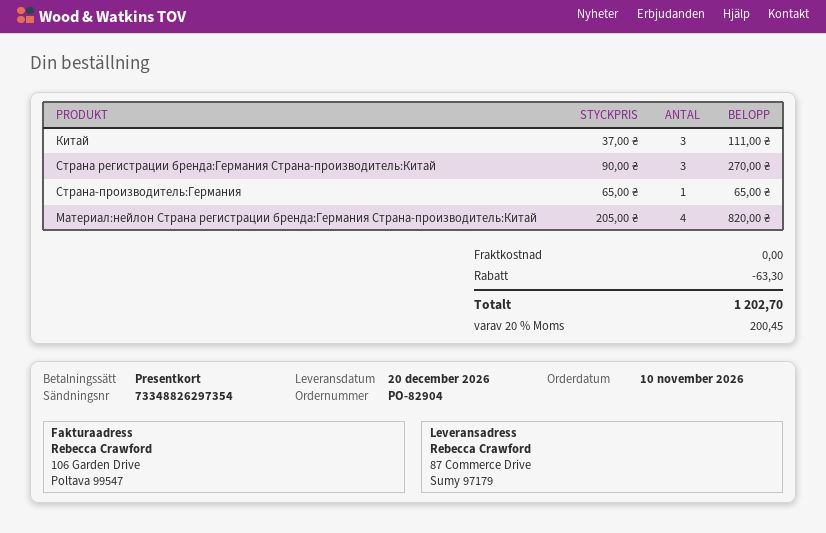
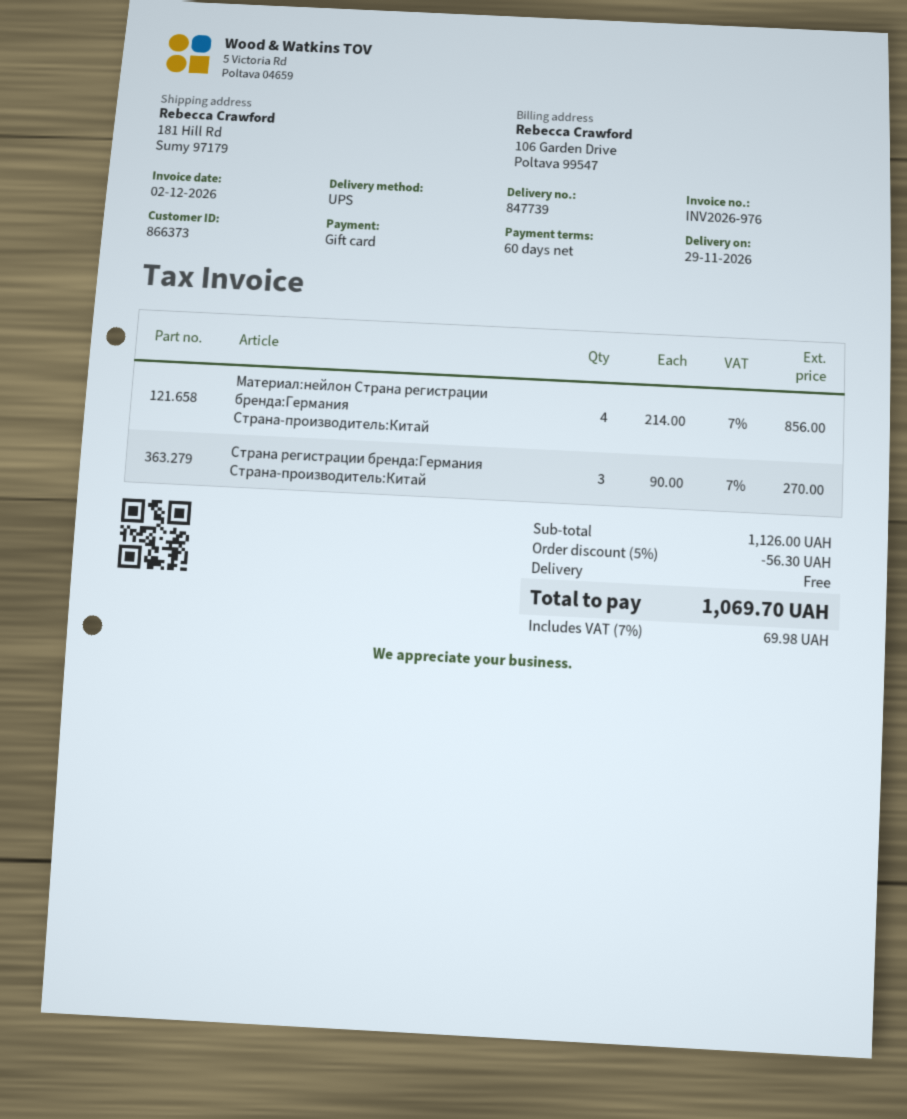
delivery date: 2026-12-20 -> 2026-11-29
ship to: 87 Commerce Drive, Sumy 97179 -> 181 Hill Rd, Sumy 97179
Китай: 3 x 37.00 = 111.00 -> none
Страна-производитель:Германия: 1 x 65.00 = 65.00 -> none
Материал:нейлон Страна регистрации бренда:Германия Страна-производитель:Китай: 4 x 205.00 = 820.00 -> 4 x 214.00 = 856.00
discount: 63.30 -> 56.30
tax: 20% = 200.45 -> 7% = 69.98
total: 1202.70 -> 1069.70

